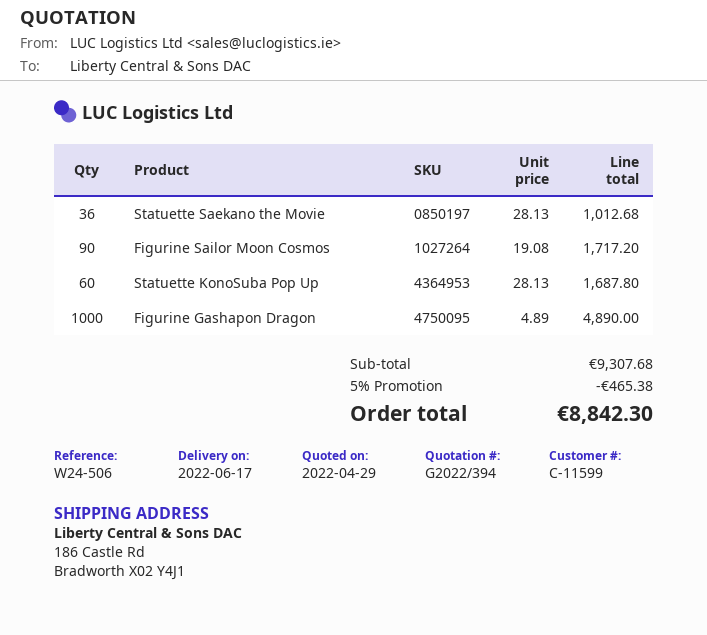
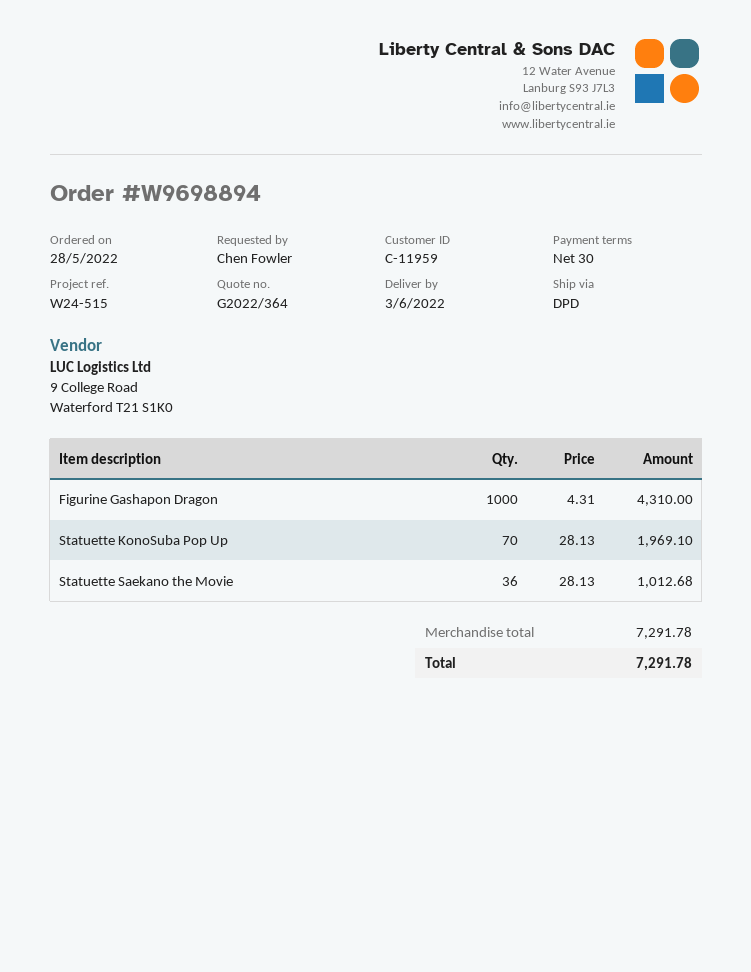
quote number: G2022/394 -> G2022/364
delivery date: 2022-06-17 -> 2022-06-03
customer number: C-11599 -> C-11959
reference: W24-506 -> W24-515
Figurine Sailor Moon Cosmos: 90 x 19.08 = 1717.20 -> none
Statuette KonoSuba Pop Up: 60 x 28.13 = 1687.80 -> 70 x 28.13 = 1969.10
Figurine Gashapon Dragon: 1000 x 4.89 = 4890.00 -> 1000 x 4.31 = 4310.00
subtotal: 9307.68 -> 7291.78
discount: 5% = 465.38 -> none
total: 8842.30 -> 7291.78

